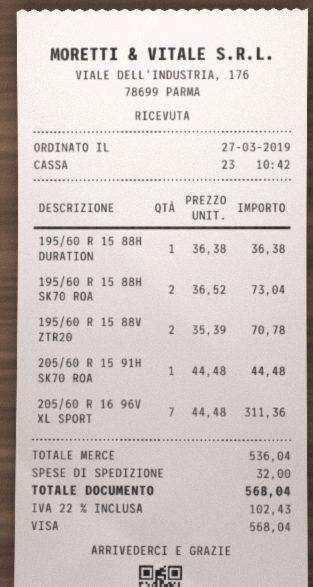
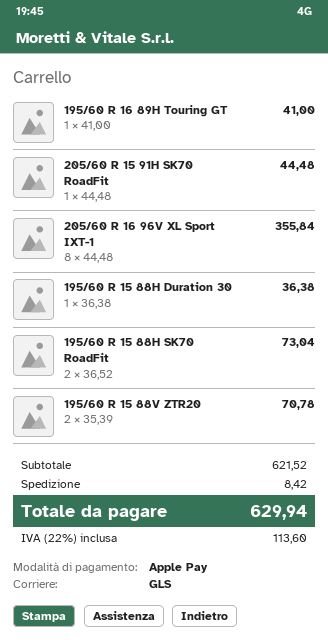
payment method: Visa -> Apple Pay
205/60 R 16 96V XL SPORT: 7 x 44.48 = 311.36 -> 8 x 44.48 = 355.84
195/60 R 16 89H Touring GT: none -> 1 x 41.00 = 41.00
subtotal: 536.04 -> 621.52
shipping: 32.00 -> 8.42
tax: 22% = 102.43 -> 22% = 113.60
total: 568.04 -> 629.94

